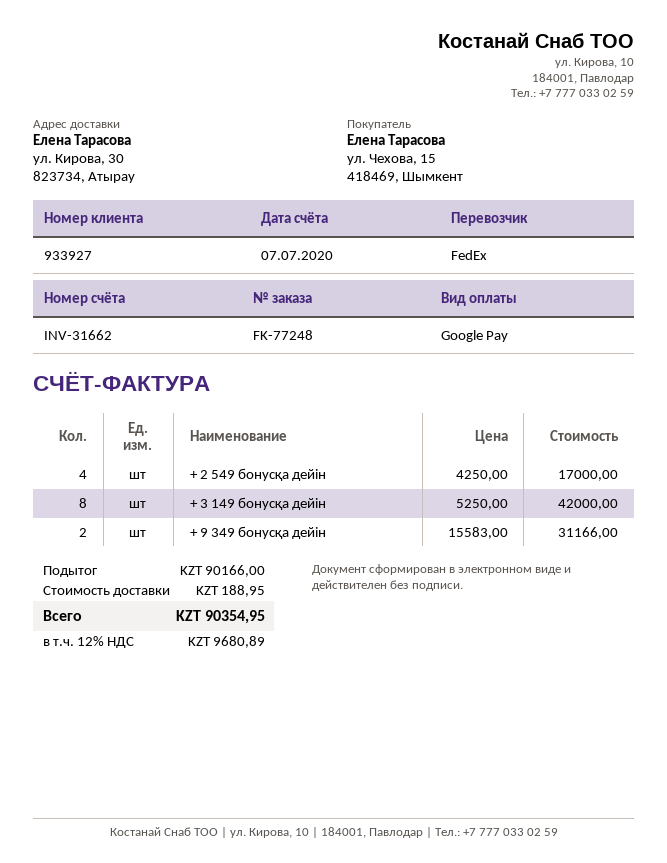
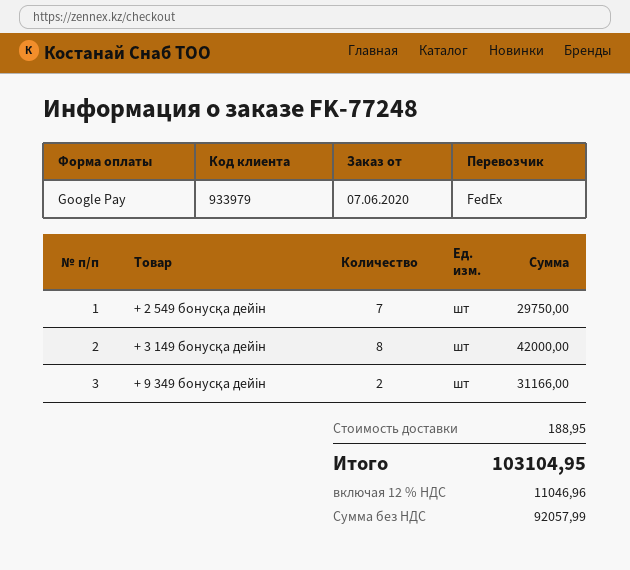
customer number: 933927 -> 933979
+ 2 549 бонусқа дейін: 4 for 17000.00 -> 7 for 29750.00
tax: 12% = 9680.89 -> 12% = 11046.96
total: 90354.95 -> 103104.95

